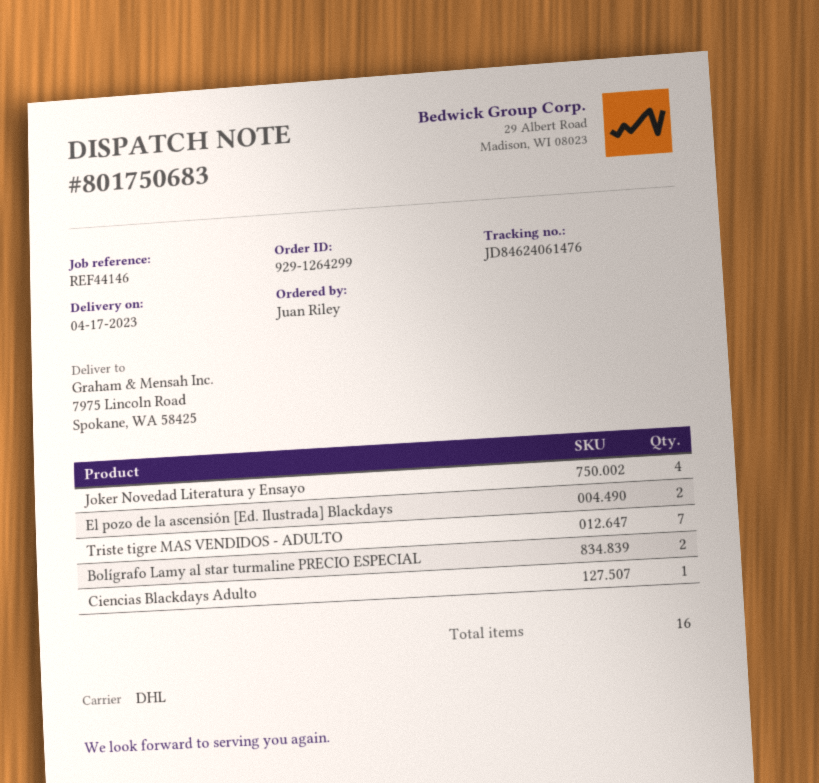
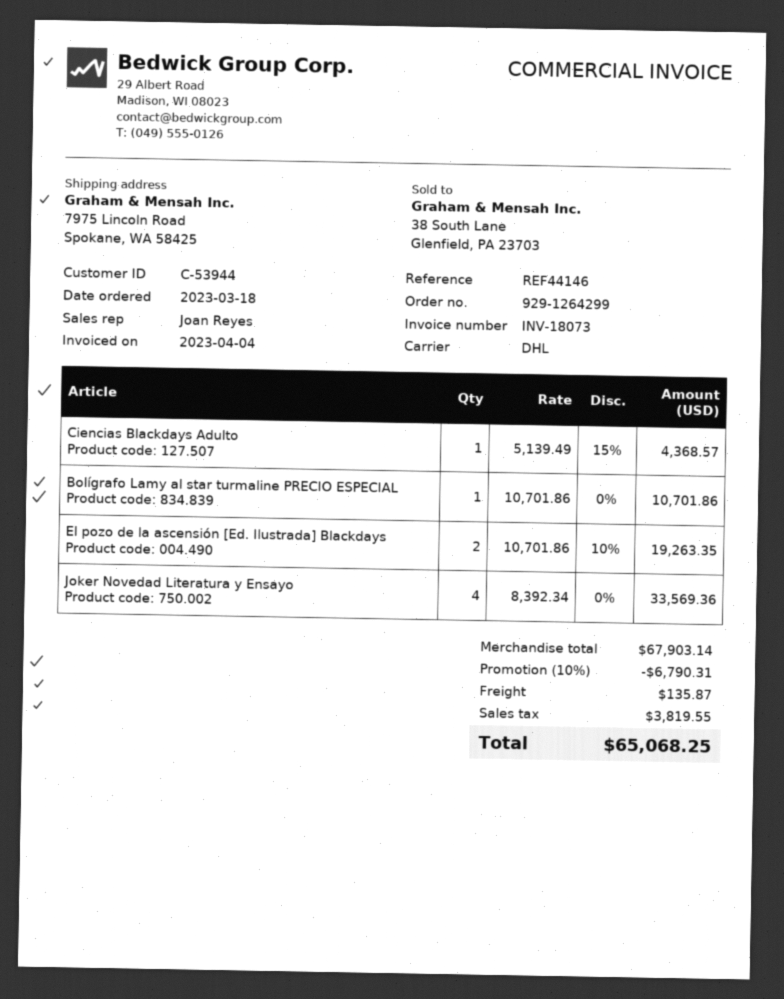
Triste tigre MAS VENDIDOS - ADULTO: 7 -> none
Bolígrafo Lamy al star turmaline PRECIO ESPECIAL: 2 -> 1

